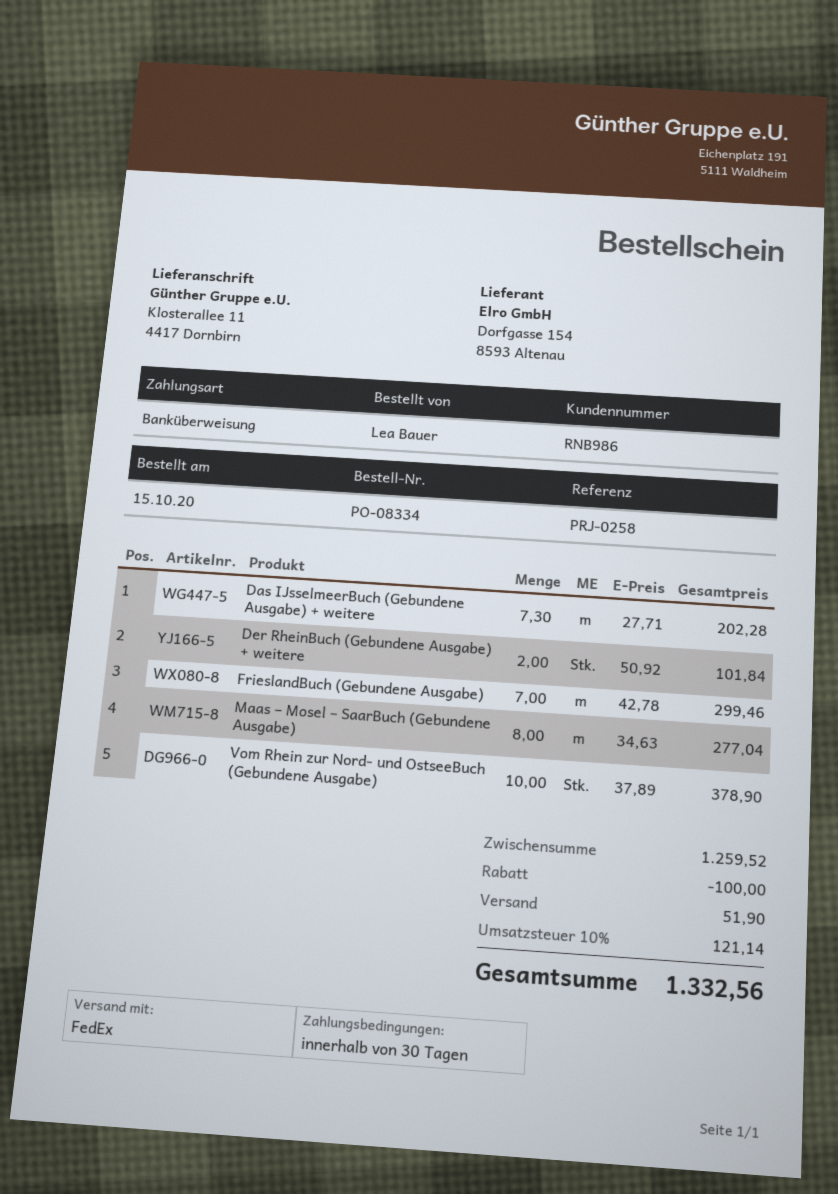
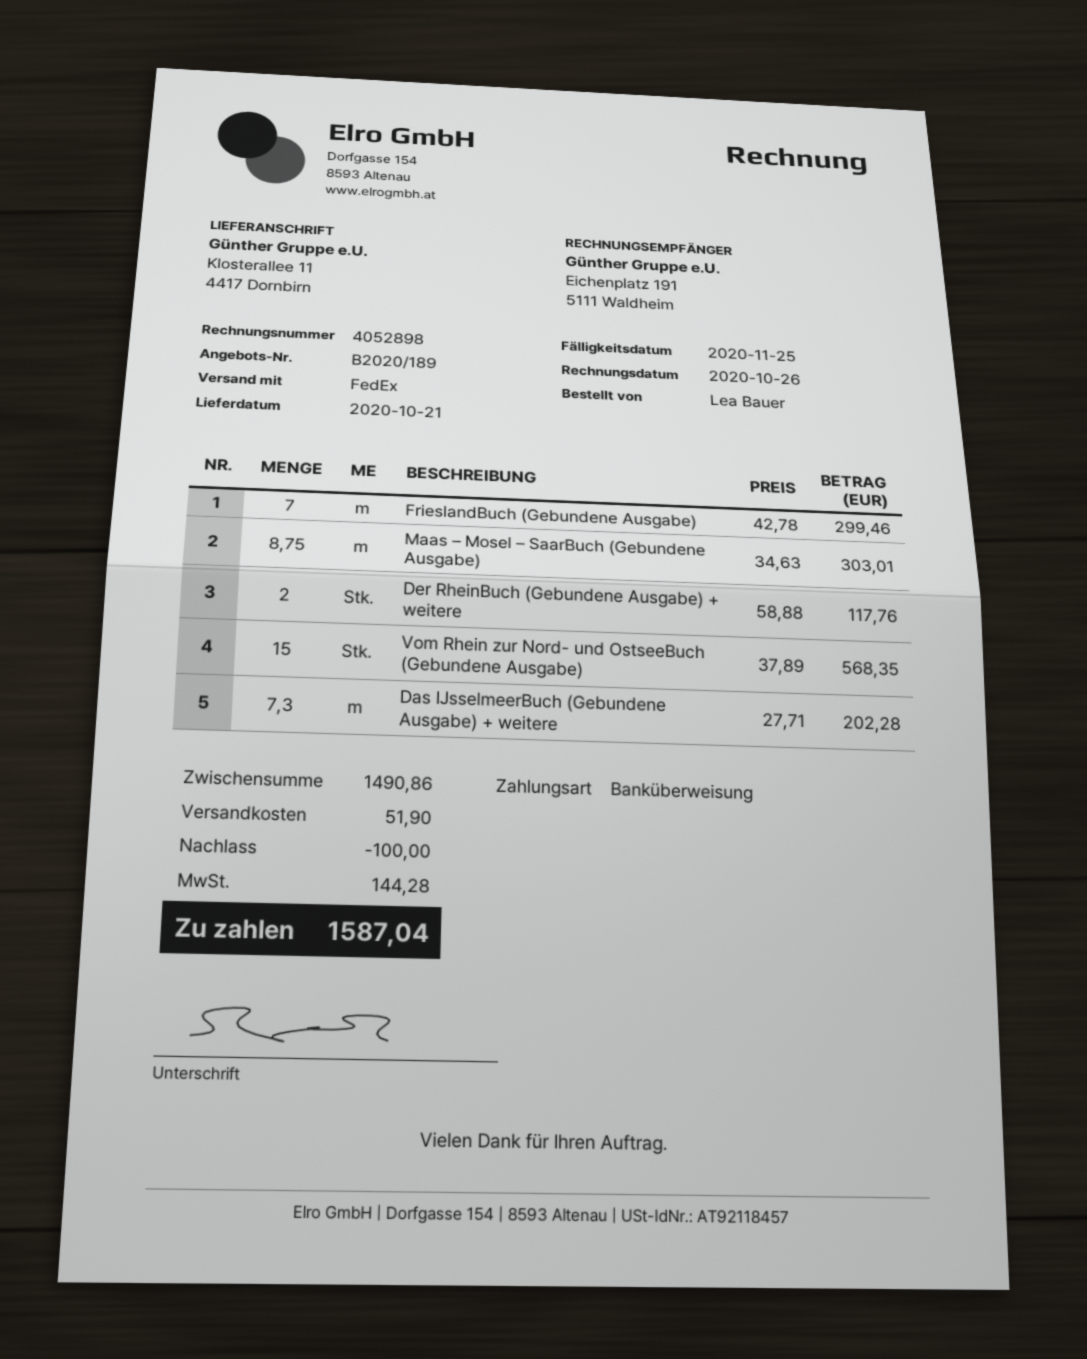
Der RheinBuch (Gebundene Ausgabe) + weitere: 2 x 50.92 = 101.84 -> 2 x 58.88 = 117.76
Maas – Mosel – SaarBuch (Gebundene Ausgabe): 8 x 34.63 = 277.04 -> 8.75 x 34.63 = 303.01
Vom Rhein zur Nord- und OstseeBuch (Gebundene Ausgabe): 10 x 37.89 = 378.90 -> 15 x 37.89 = 568.35
subtotal: 1259.52 -> 1490.86
tax: 121.14 -> 144.28
total: 1332.56 -> 1587.04

